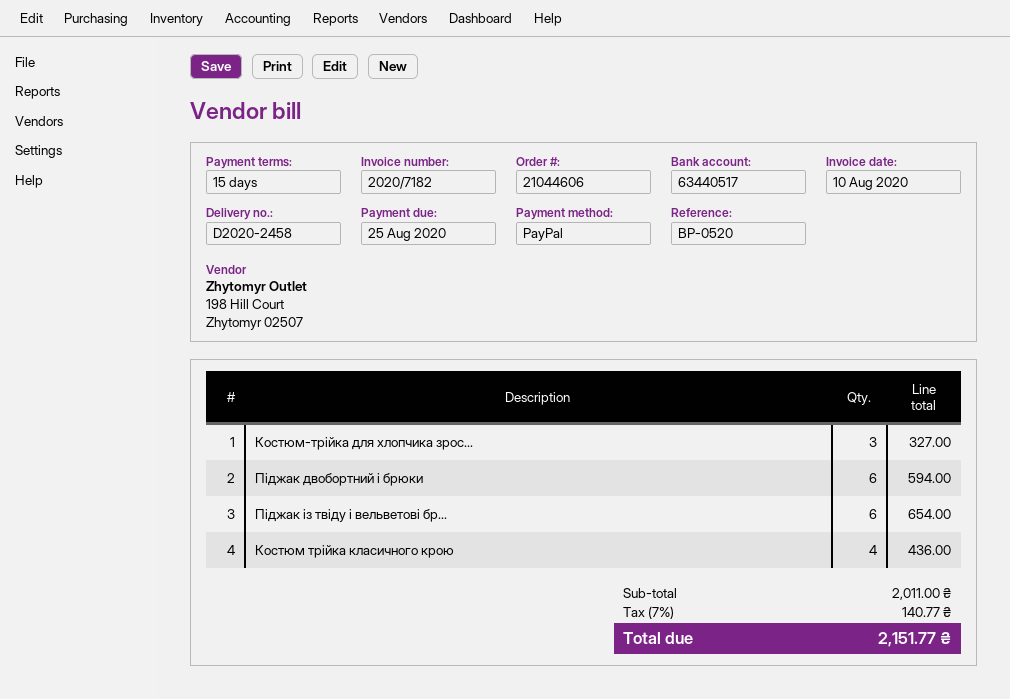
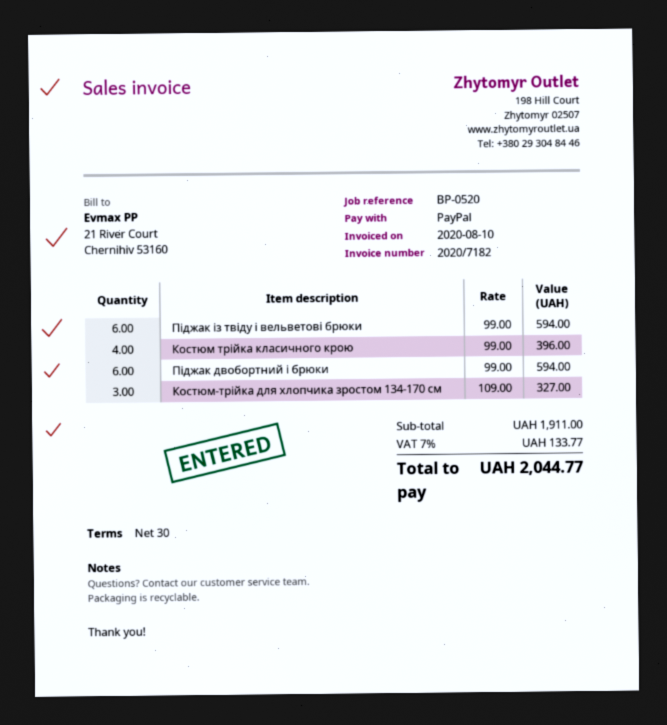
payment terms: 15 days -> 30 days
Піджак із твіду і вельветові бр...: 6 for 654.00 -> 6 for 594.00
Костюм трійка класичного крою: 4 for 436.00 -> 4 for 396.00
subtotal: 2011.00 -> 1911.00
tax: 7% = 140.77 -> 7% = 133.77
total: 2151.77 -> 2044.77

